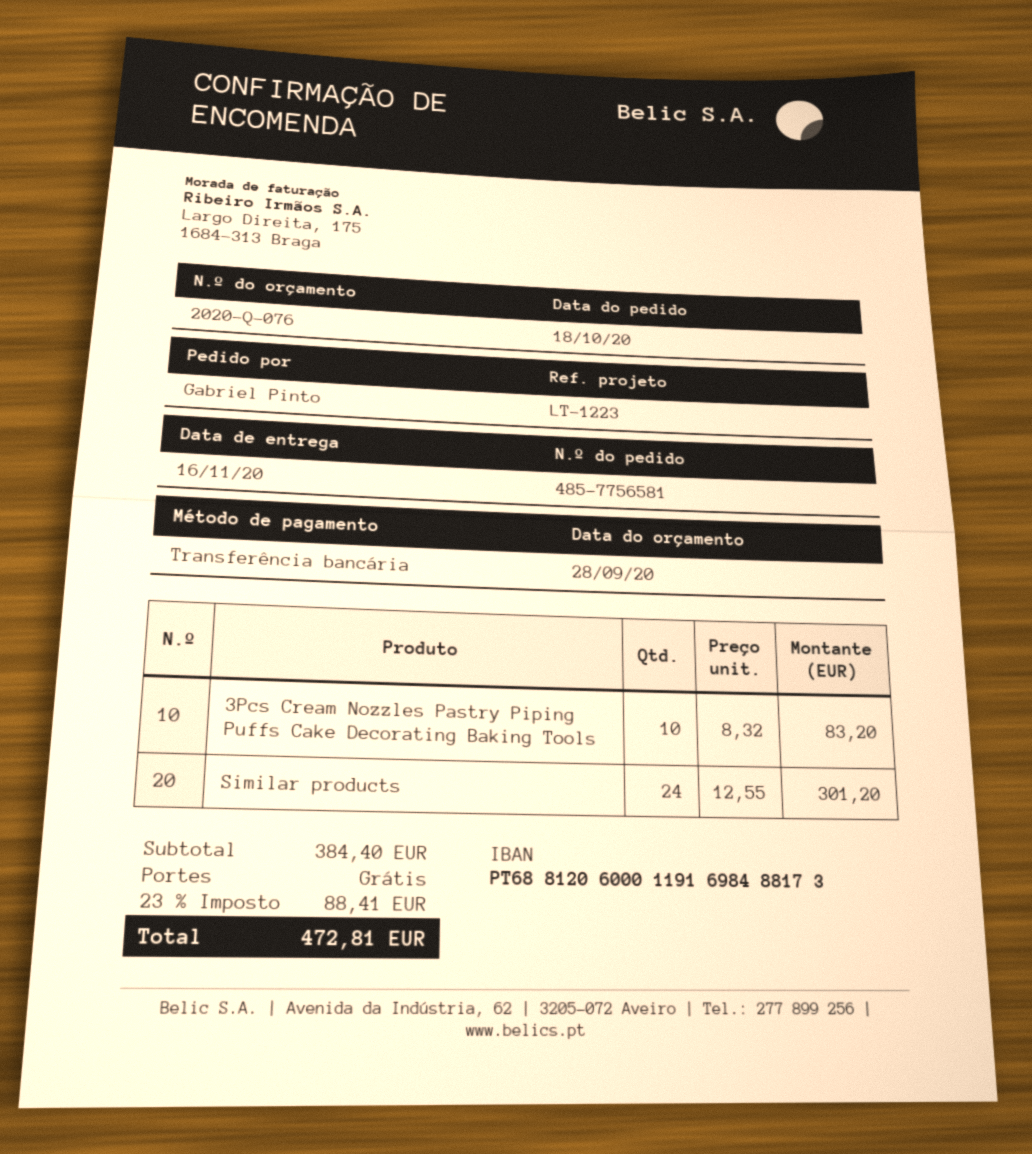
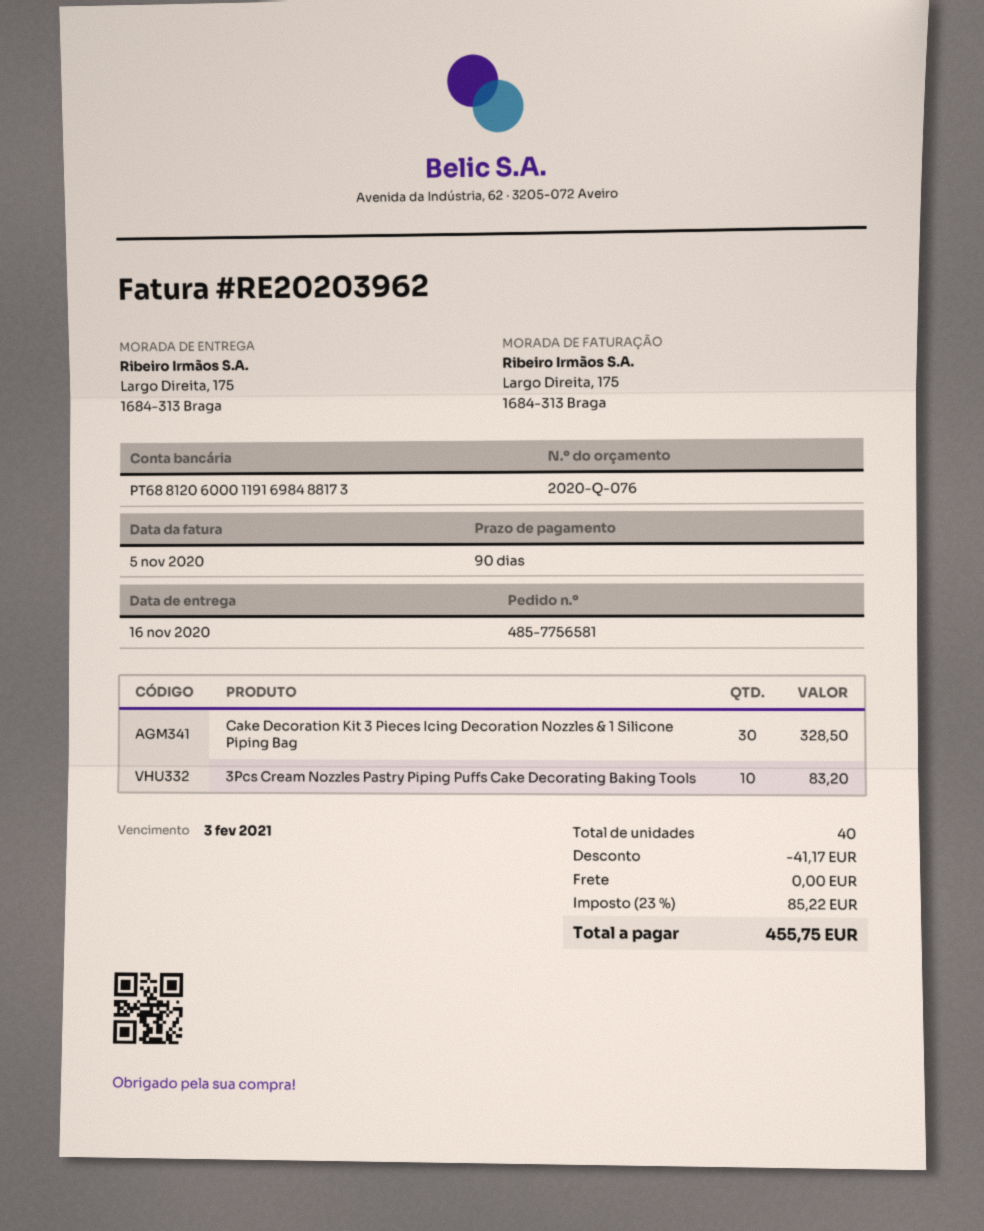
Similar products: 24 for 301.20 -> none
Cake Decoration Kit 3 Pieces Icing Decoration Nozzles & 1 Silicone Piping Bag: none -> 30 for 328.50
discount: none -> 41.17
tax: 23% = 88.41 -> 23% = 85.22
total: 472.81 -> 455.75

